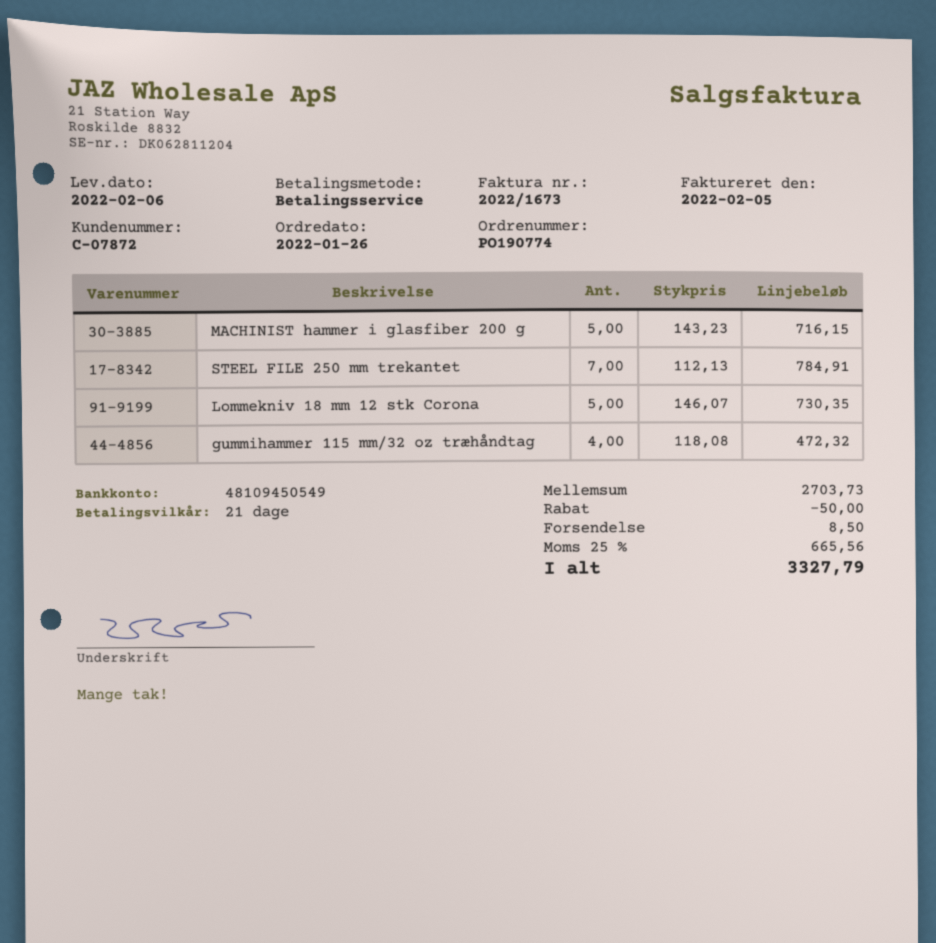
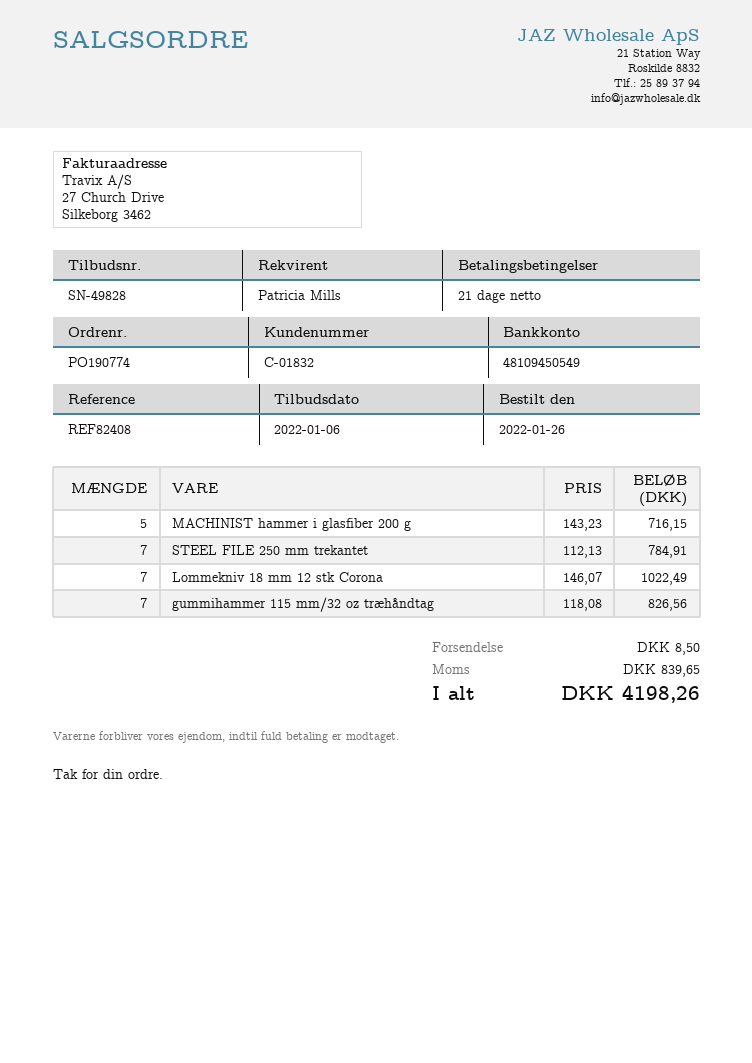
customer number: C-07872 -> C-01832
Lommekniv 18 mm 12 stk Corona: 5 x 146.07 = 730.35 -> 7 x 146.07 = 1022.49
gummihammer 115 mm/32 oz træhåndtag: 4 x 118.08 = 472.32 -> 7 x 118.08 = 826.56
discount: 50.00 -> none
tax: 665.56 -> 839.65
total: 3327.79 -> 4198.26

